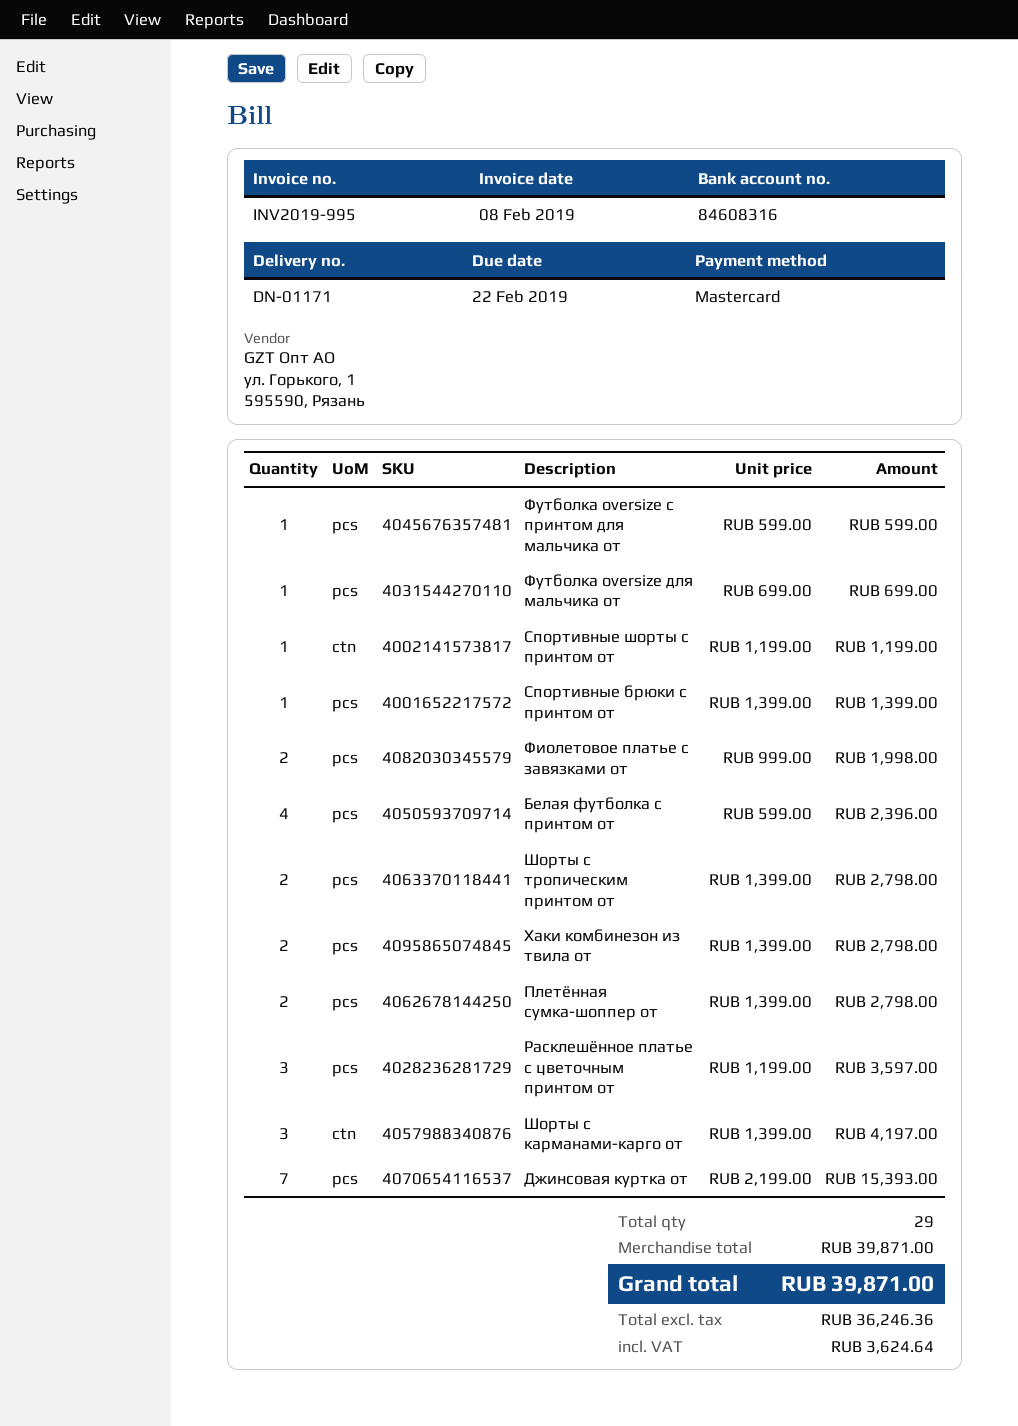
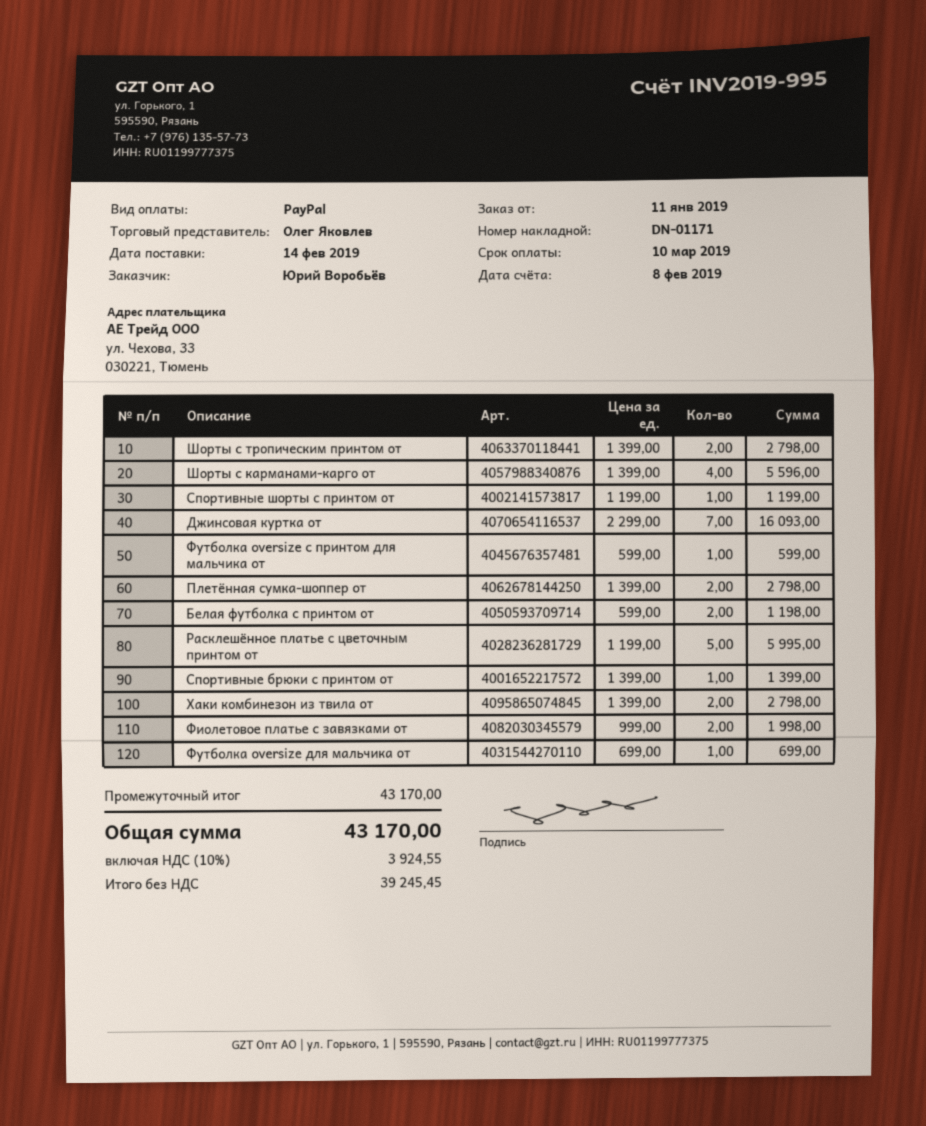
due date: 2019-02-22 -> 2019-03-10
payment method: Mastercard -> PayPal
Белая футболка с принтом от: 4 x 599.00 = 2396.00 -> 2 x 599.00 = 1198.00
Расклешённое платье с цветочным принтом от: 3 x 1199.00 = 3597.00 -> 5 x 1199.00 = 5995.00
Шорты с карманами-карго от: 3 x 1399.00 = 4197.00 -> 4 x 1399.00 = 5596.00
Джинсовая куртка от: 7 x 2199.00 = 15393.00 -> 7 x 2299.00 = 16093.00
subtotal: 39871.00 -> 43170.00
net: 36246.36 -> 39245.45
tax: 3624.64 -> 3924.55
total: 39871.00 -> 43170.00

